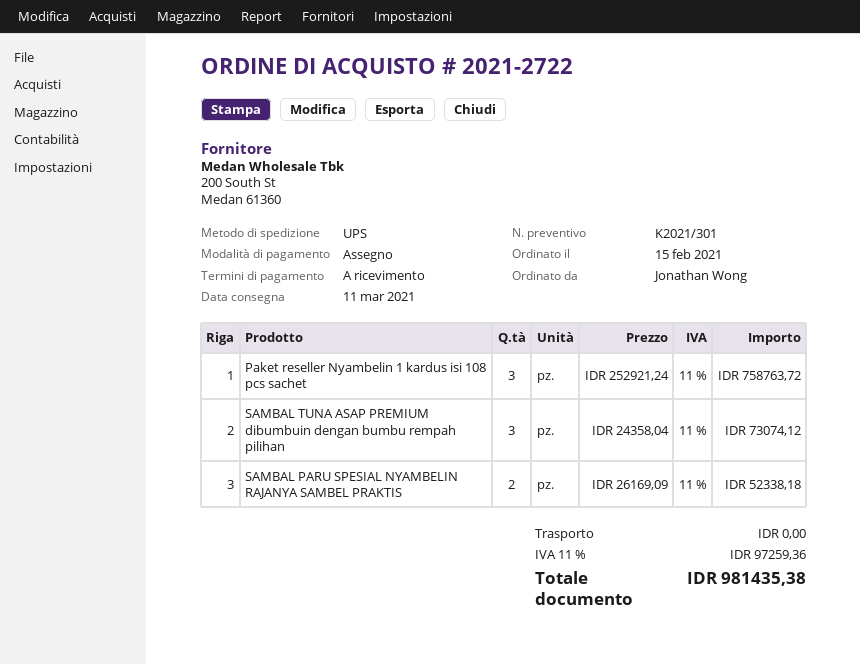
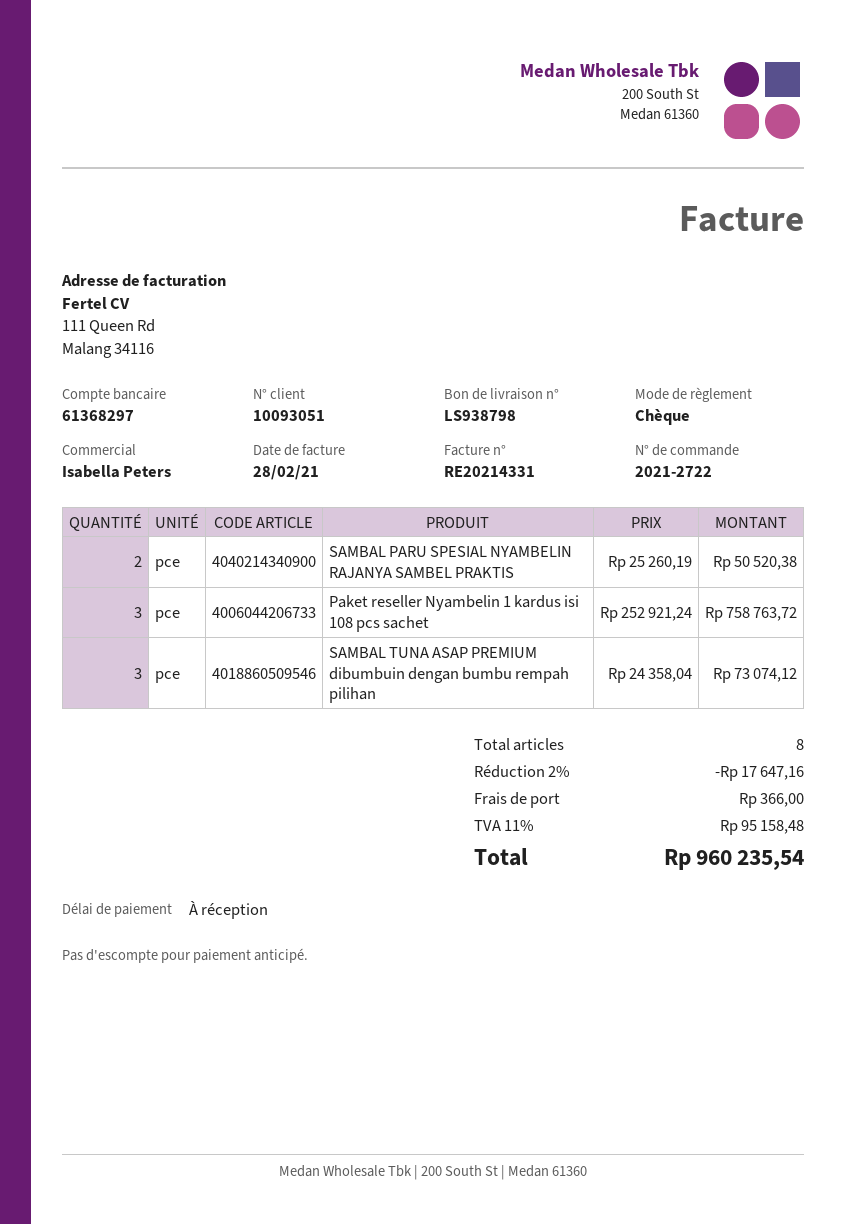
SAMBAL PARU SPESIAL NYAMBELIN RAJANYA SAMBEL PRAKTIS: 2 x 26169.09 = 52338.18 -> 2 x 25260.19 = 50520.38
discount: none -> 2% = 17647.16
shipping: 0.00 -> 366.00
tax: 11% = 97259.36 -> 11% = 95158.48
total: 981435.38 -> 960235.54

